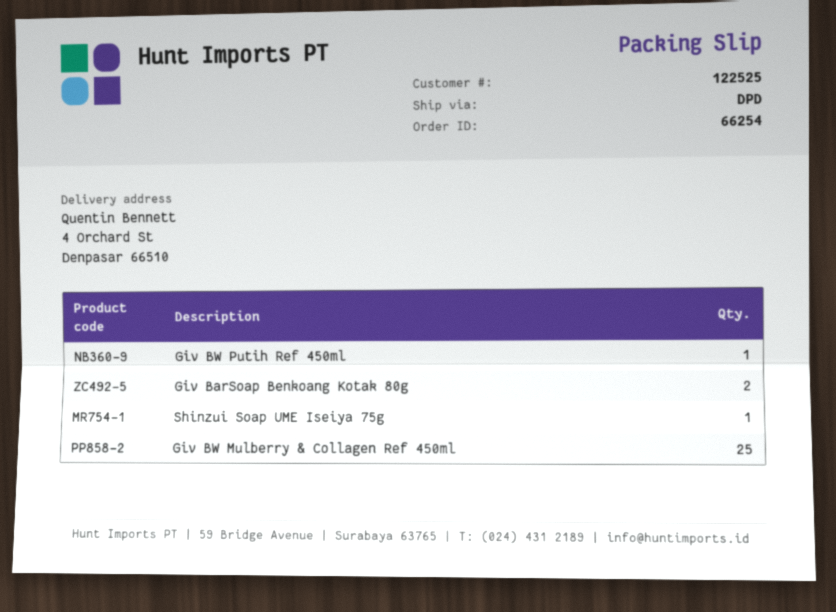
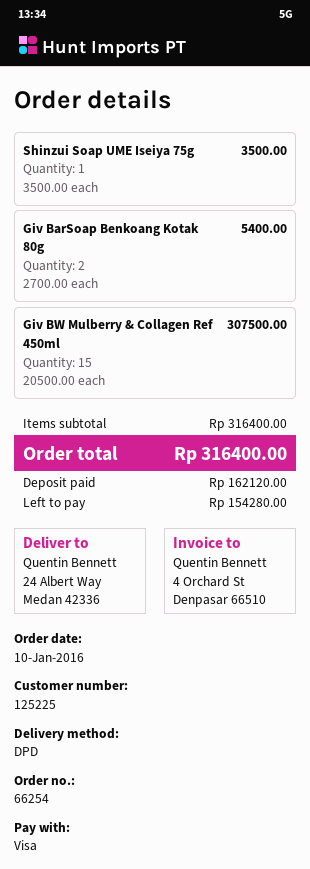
customer number: 122525 -> 125225
ship to: 4 Orchard St, Denpasar 66510 -> 24 Albert Way, Medan 42336
Giv BW Putih Ref 450ml: 1 -> none
Giv BW Mulberry & Collagen Ref 450ml: 25 -> 15

